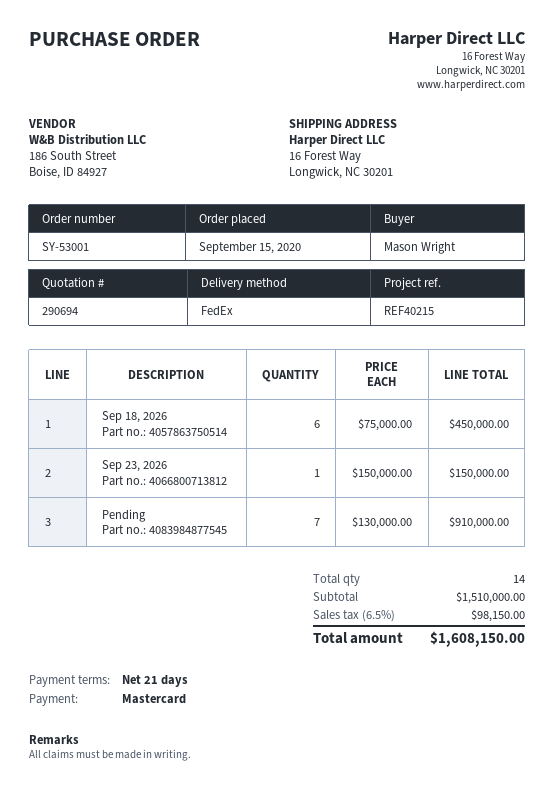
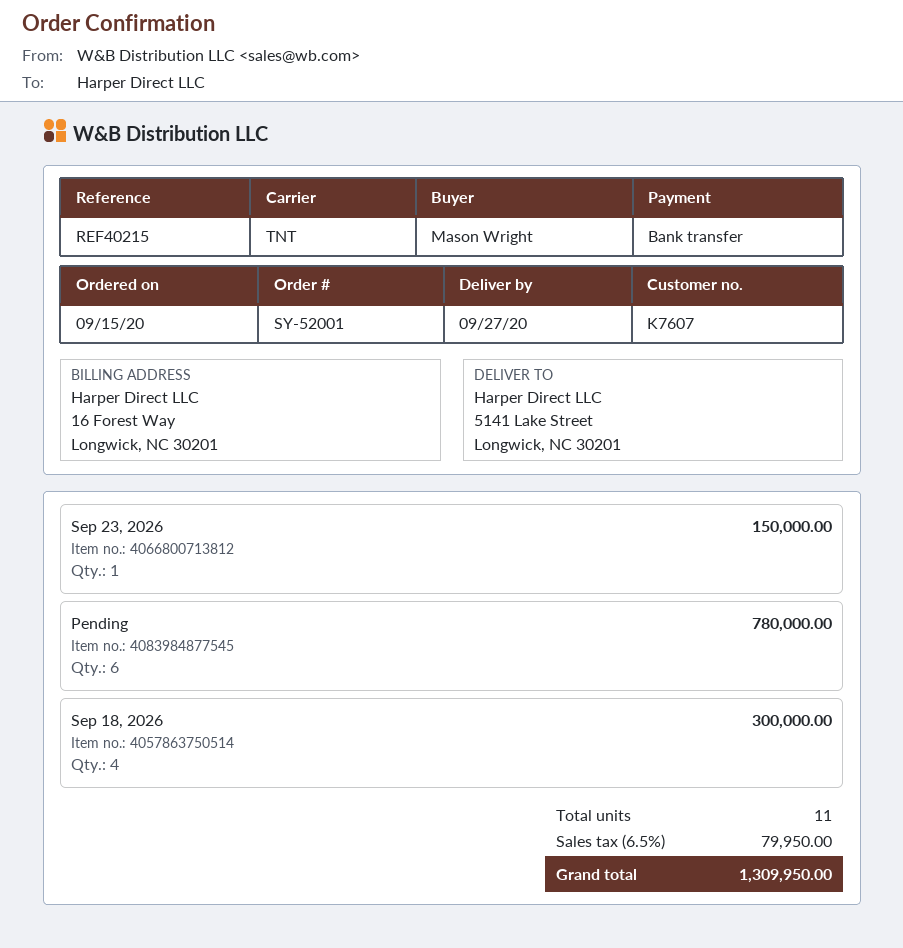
order number: SY-53001 -> SY-52001
payment method: Mastercard -> bank transfer
shipping method: FedEx -> TNT
ship to: 16 Forest Way, Longwick, NC 30201 -> 5141 Lake Street, Longwick, NC 30201
Sep 18, 2026: 6 for 450000.00 -> 4 for 300000.00
Pending: 7 for 910000.00 -> 6 for 780000.00
total quantity: 14 -> 11
tax: 6.5% = 98150.00 -> 6.5% = 79950.00
total: 1608150.00 -> 1309950.00

